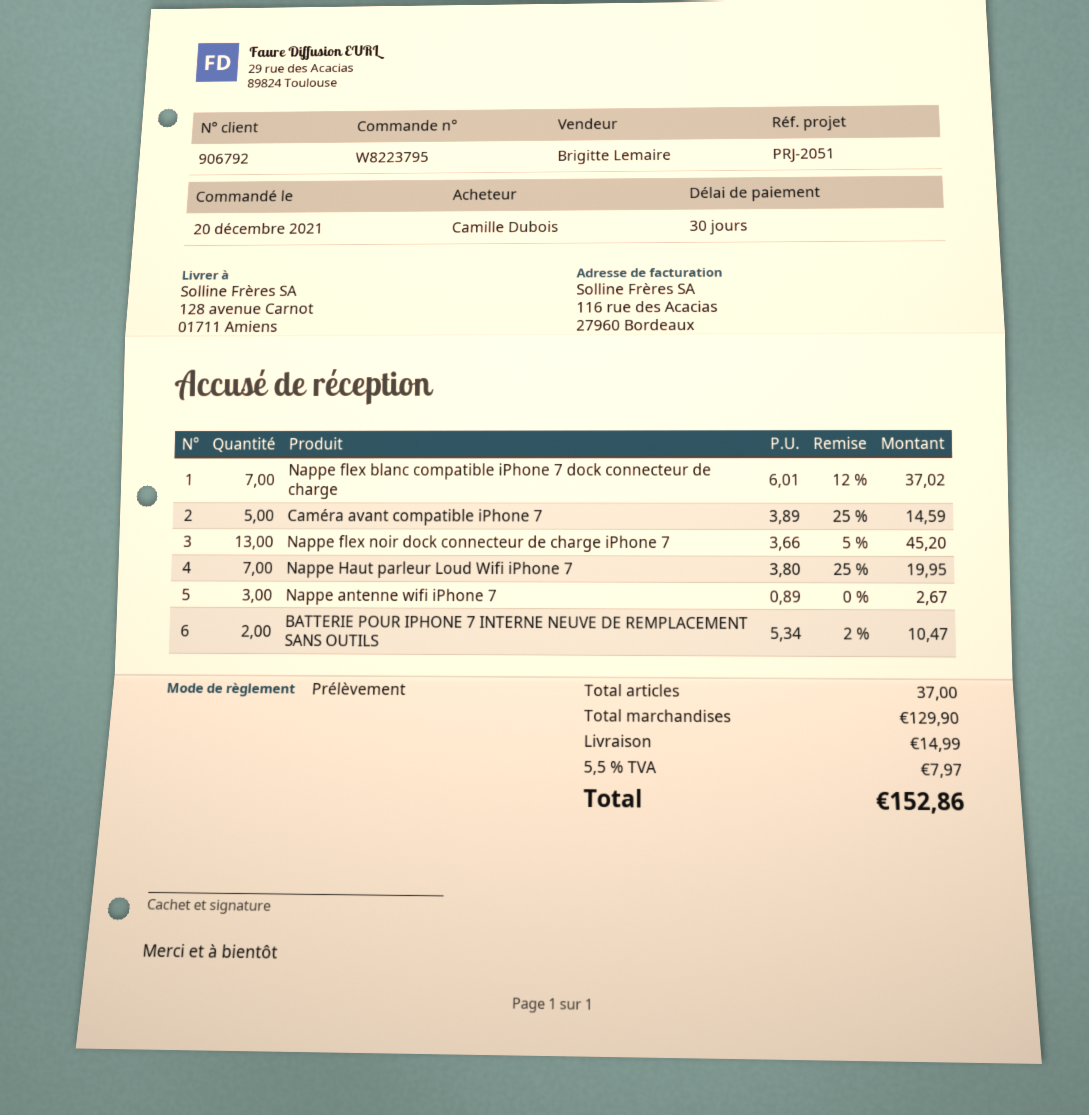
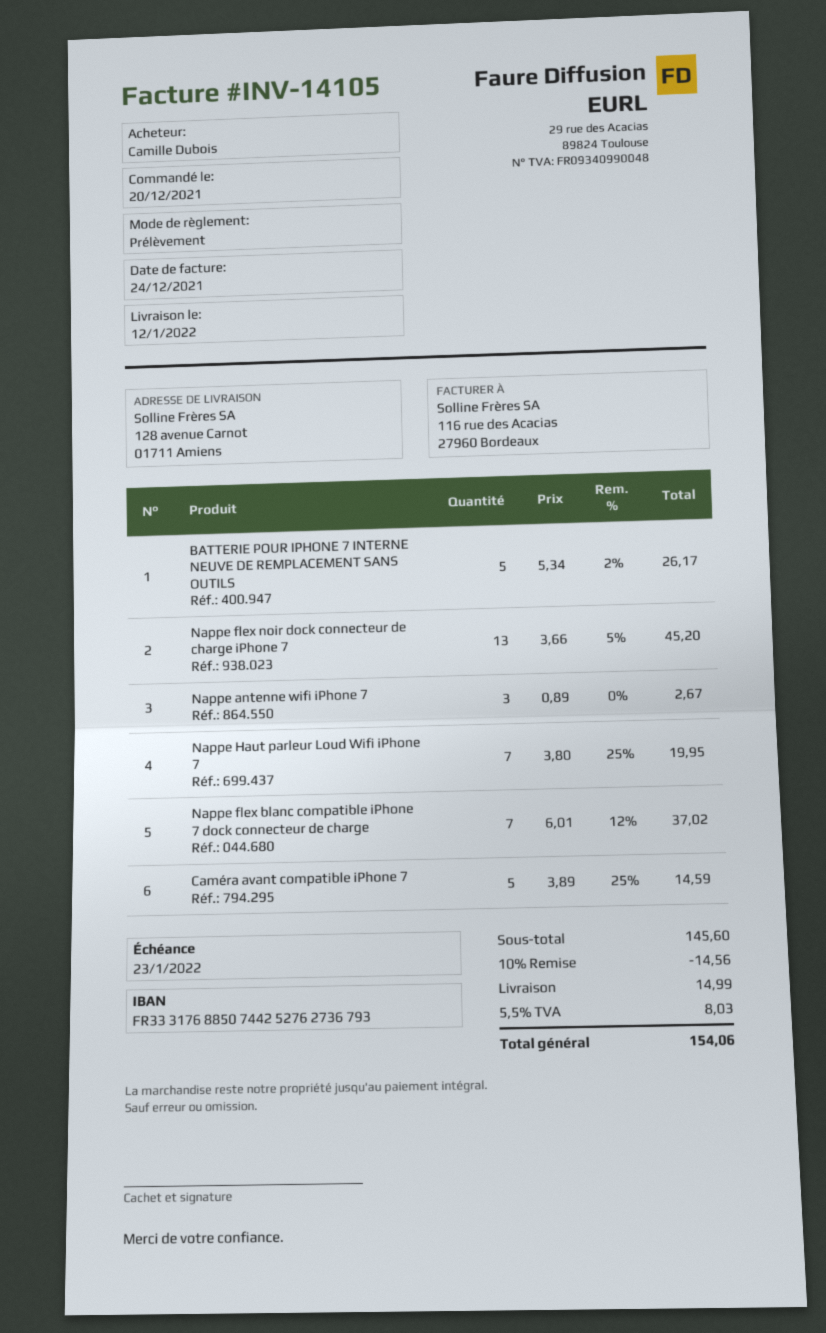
BATTERIE POUR IPHONE 7 INTERNE NEUVE DE REMPLACEMENT SANS OUTILS: 2 x 5.34 - 2% = 10.47 -> 5 x 5.34 - 2% = 26.17
subtotal: 129.90 -> 145.60
discount: none -> 10% = 14.56
tax: 5.5% = 7.97 -> 5.5% = 8.03
total: 152.86 -> 154.06

